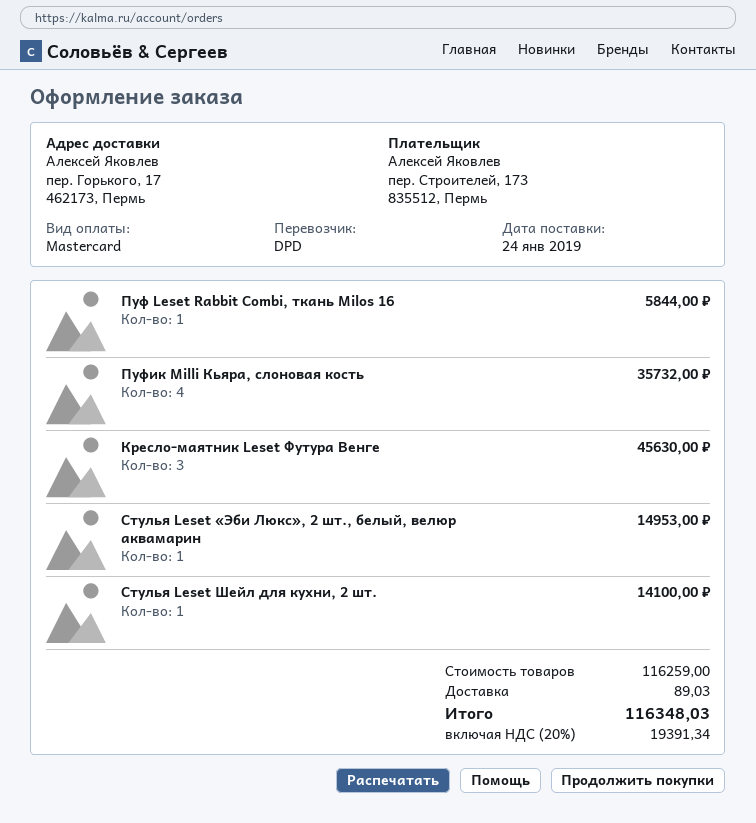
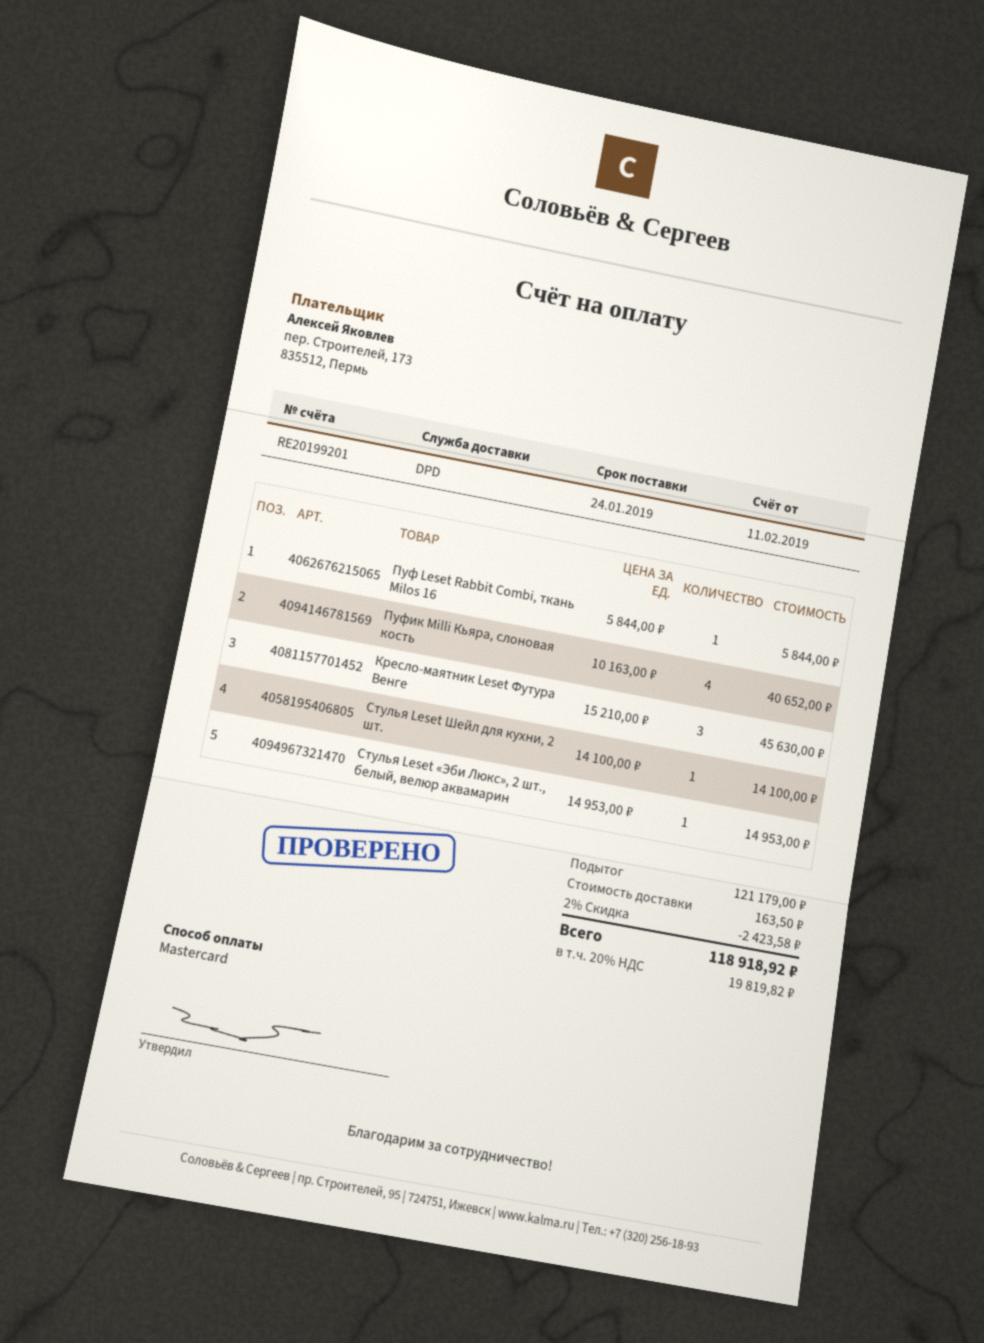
Пуфик Milli Кьяра, слоновая кость: 4 for 35732.00 -> 4 for 40652.00
subtotal: 116259.00 -> 121179.00
discount: none -> 2% = 2423.58
shipping: 89.03 -> 163.50
tax: 20% = 19391.34 -> 20% = 19819.82
total: 116348.03 -> 118918.92

